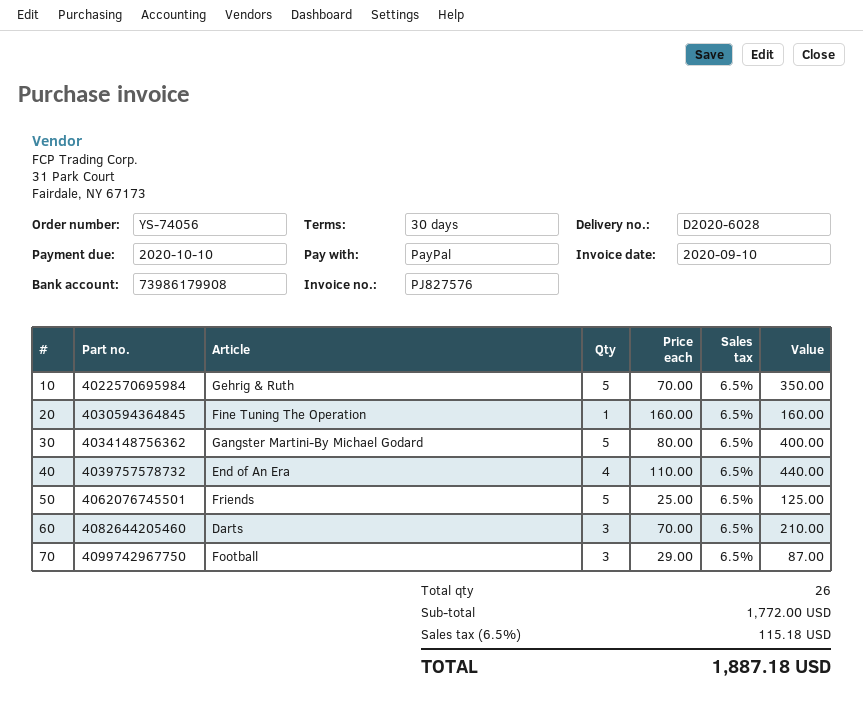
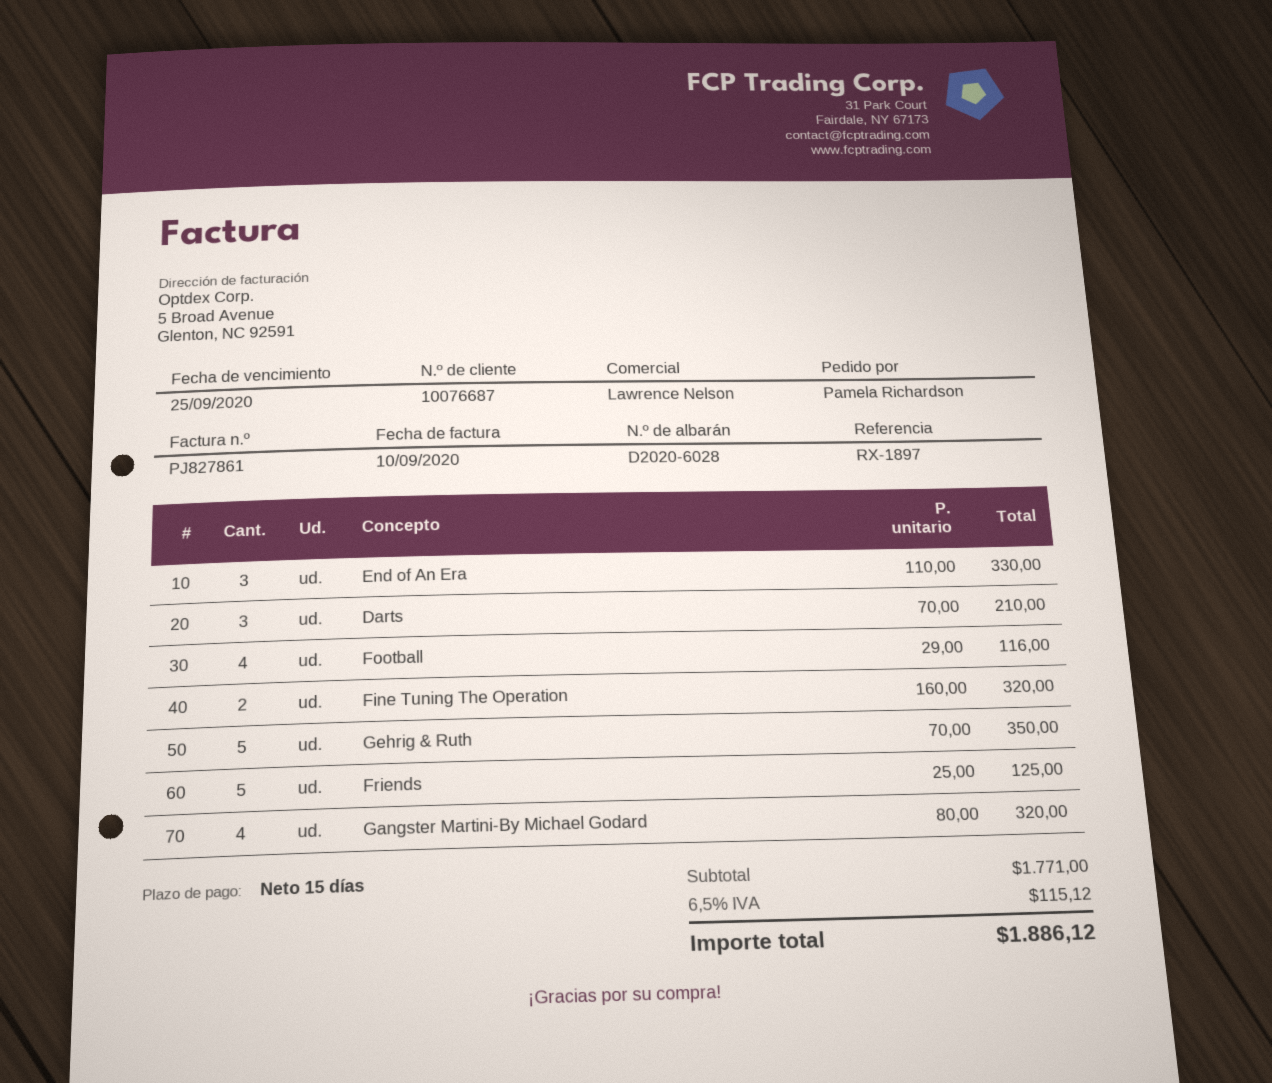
invoice number: PJ827576 -> PJ827861
payment terms: 30 days -> 15 days
due date: 2020-10-10 -> 2020-09-25
Fine Tuning The Operation: 1 x 160.00 = 160.00 -> 2 x 160.00 = 320.00
Gangster Martini-By Michael Godard: 5 x 80.00 = 400.00 -> 4 x 80.00 = 320.00
End of An Era: 4 x 110.00 = 440.00 -> 3 x 110.00 = 330.00
Football: 3 x 29.00 = 87.00 -> 4 x 29.00 = 116.00
subtotal: 1772.00 -> 1771.00
tax: 6.5% = 115.18 -> 6.5% = 115.12
total: 1887.18 -> 1886.12

